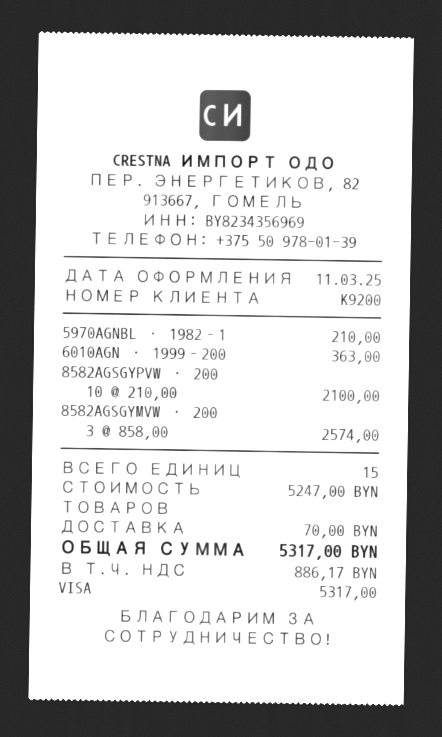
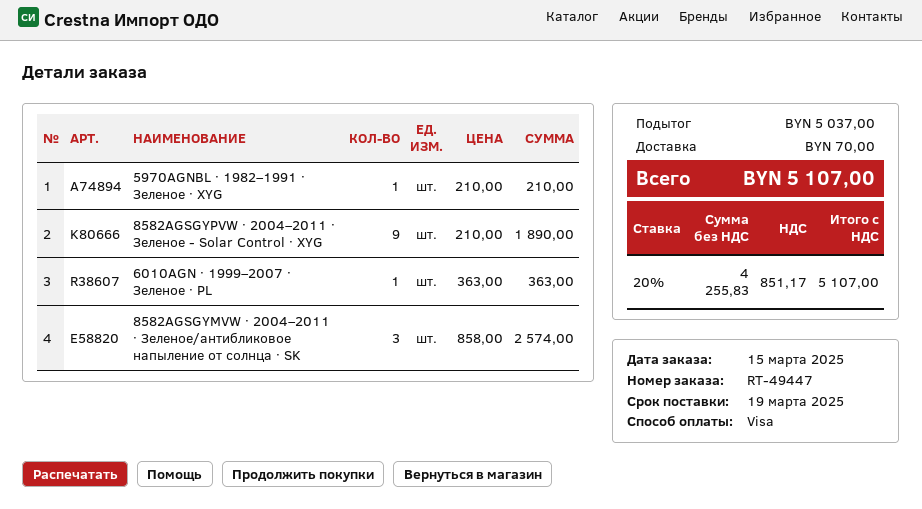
order date: 2025-03-11 -> 2025-03-15
8582AGSGYPVW · 200: 10 x 210.00 = 2100.00 -> 9 x 210.00 = 1890.00
subtotal: 5247.00 -> 5037.00
tax: 886.17 -> 851.17
total: 5317.00 -> 5107.00

